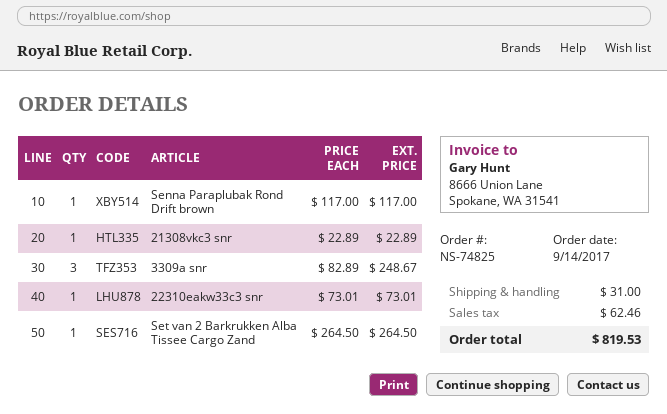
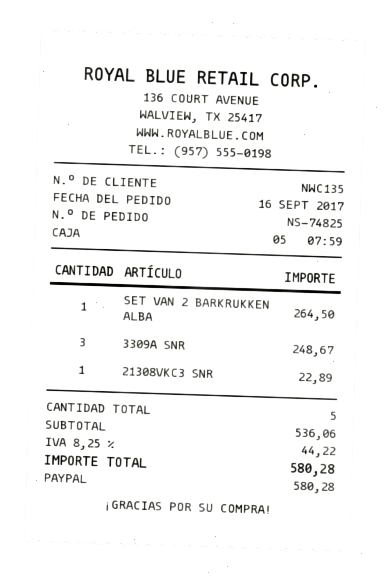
order date: 2017-09-14 -> 2017-09-16
Senna Paraplubak Rond Drift brown: 1 for 117.00 -> none
22310eakw33c3 snr: 1 for 73.01 -> none
shipping: 31.00 -> none
tax: 62.46 -> 44.22
total: 819.53 -> 580.28

